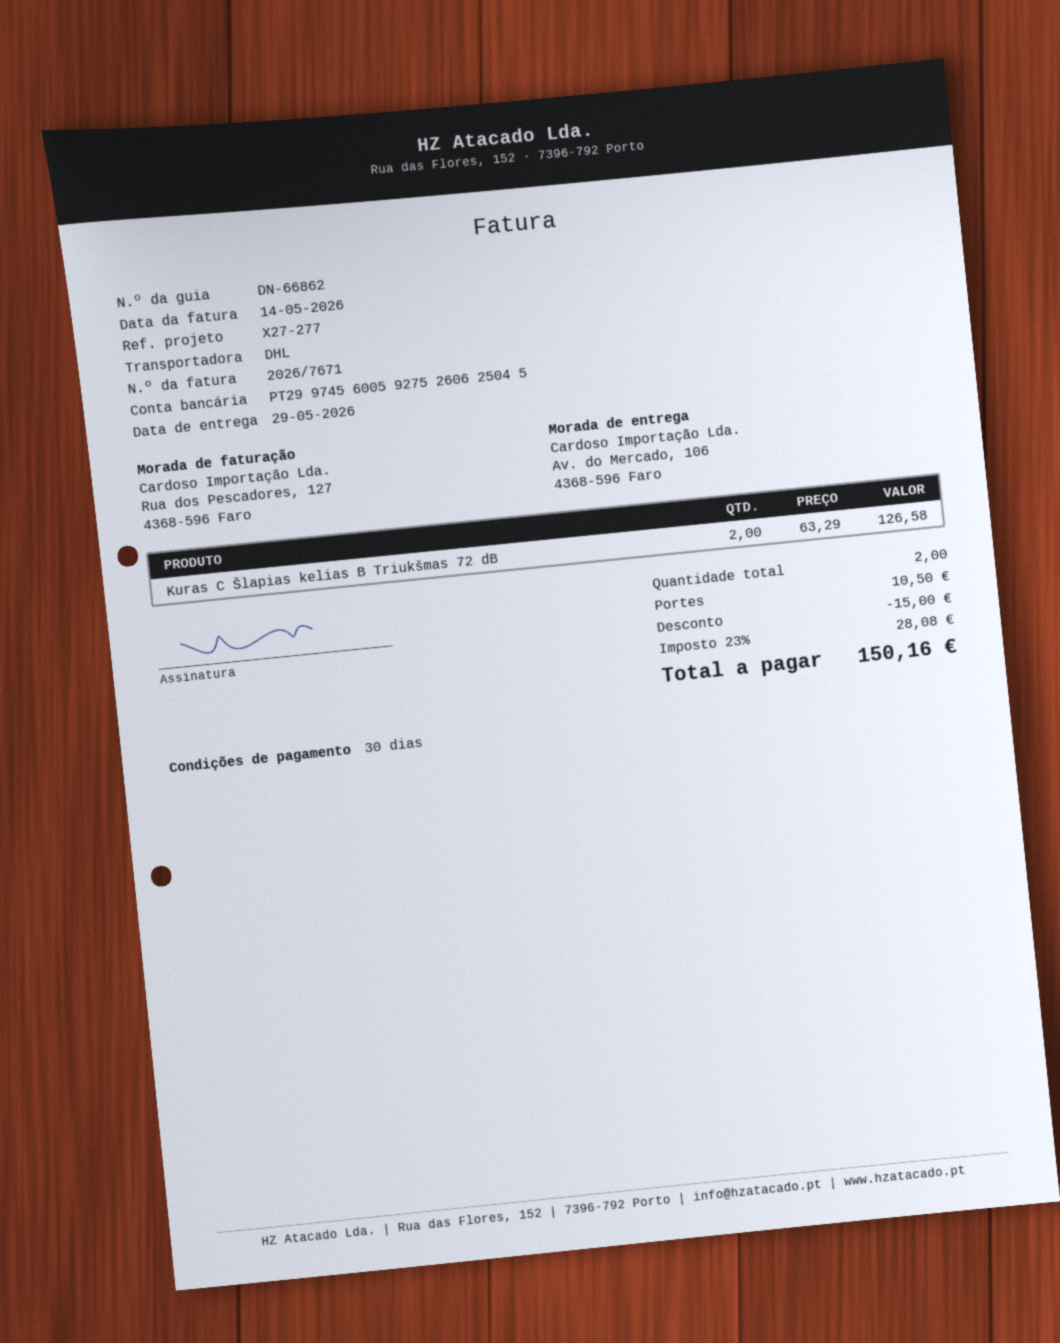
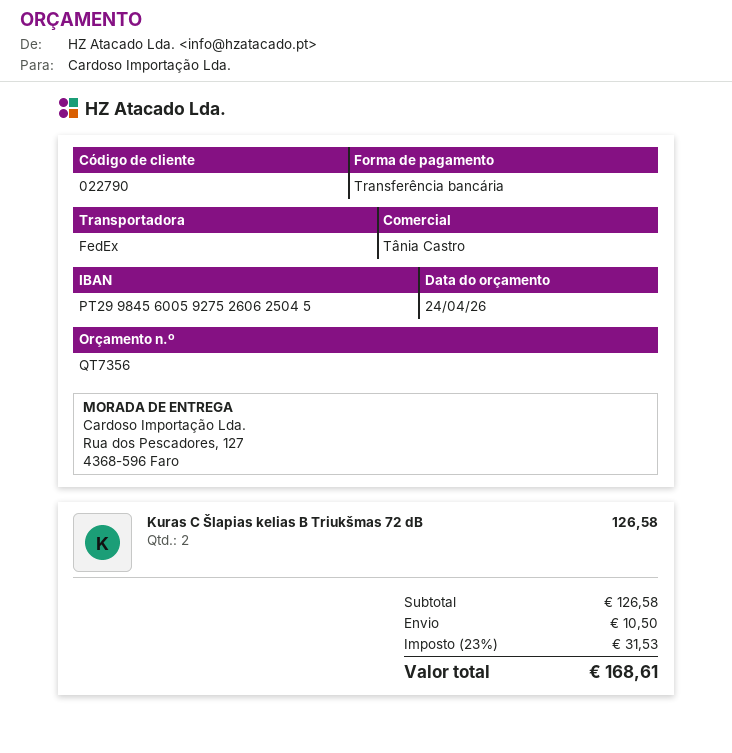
bank account: PT29974560059275260625045 -> PT29984560059275260625045
shipping method: DHL -> FedEx
ship to: Av. do Mercado, 106, 4368-596 Faro -> Rua dos Pescadores, 127, 4368-596 Faro
discount: 15.00 -> none
tax: 23% = 28.08 -> 23% = 31.53
total: 150.16 -> 168.61

